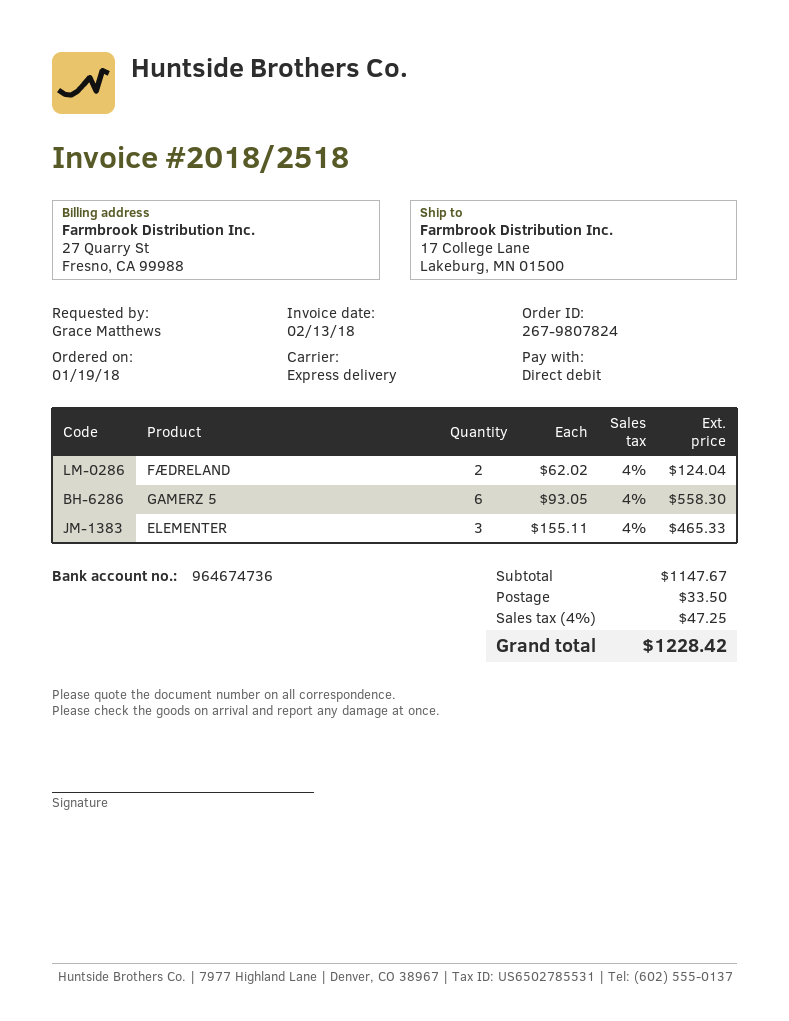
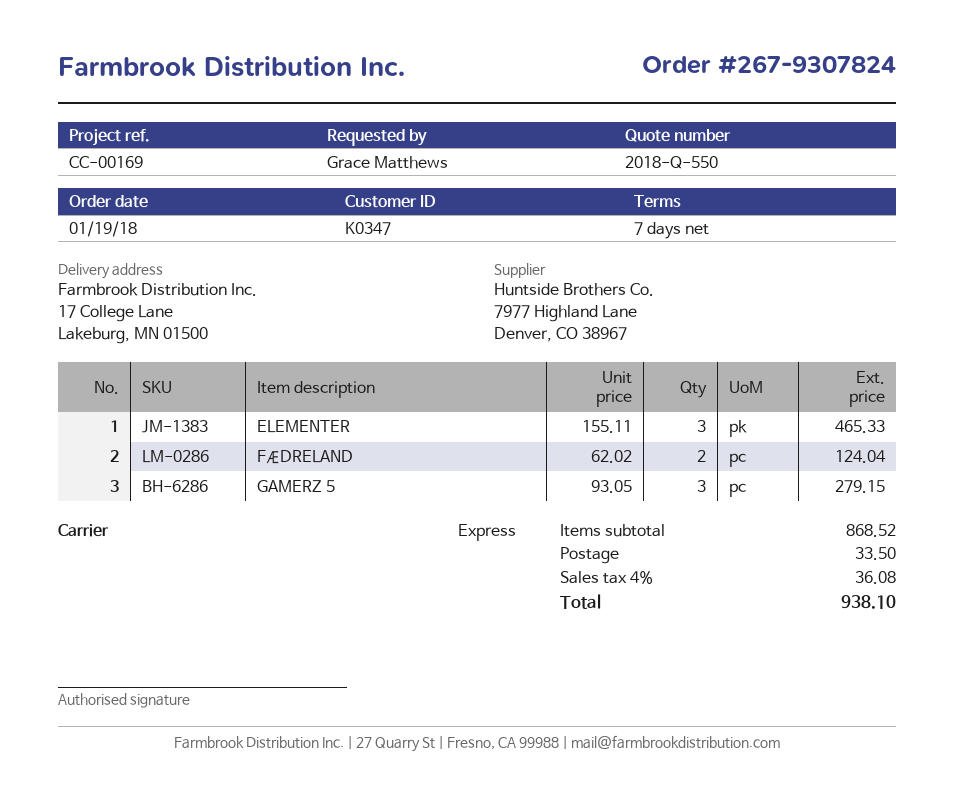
order number: 267-9807824 -> 267-9307824
GAMERZ 5: 6 x 93.05 = 558.30 -> 3 x 93.05 = 279.15
subtotal: 1147.67 -> 868.52
tax: 4% = 47.25 -> 4% = 36.08
total: 1228.42 -> 938.10

